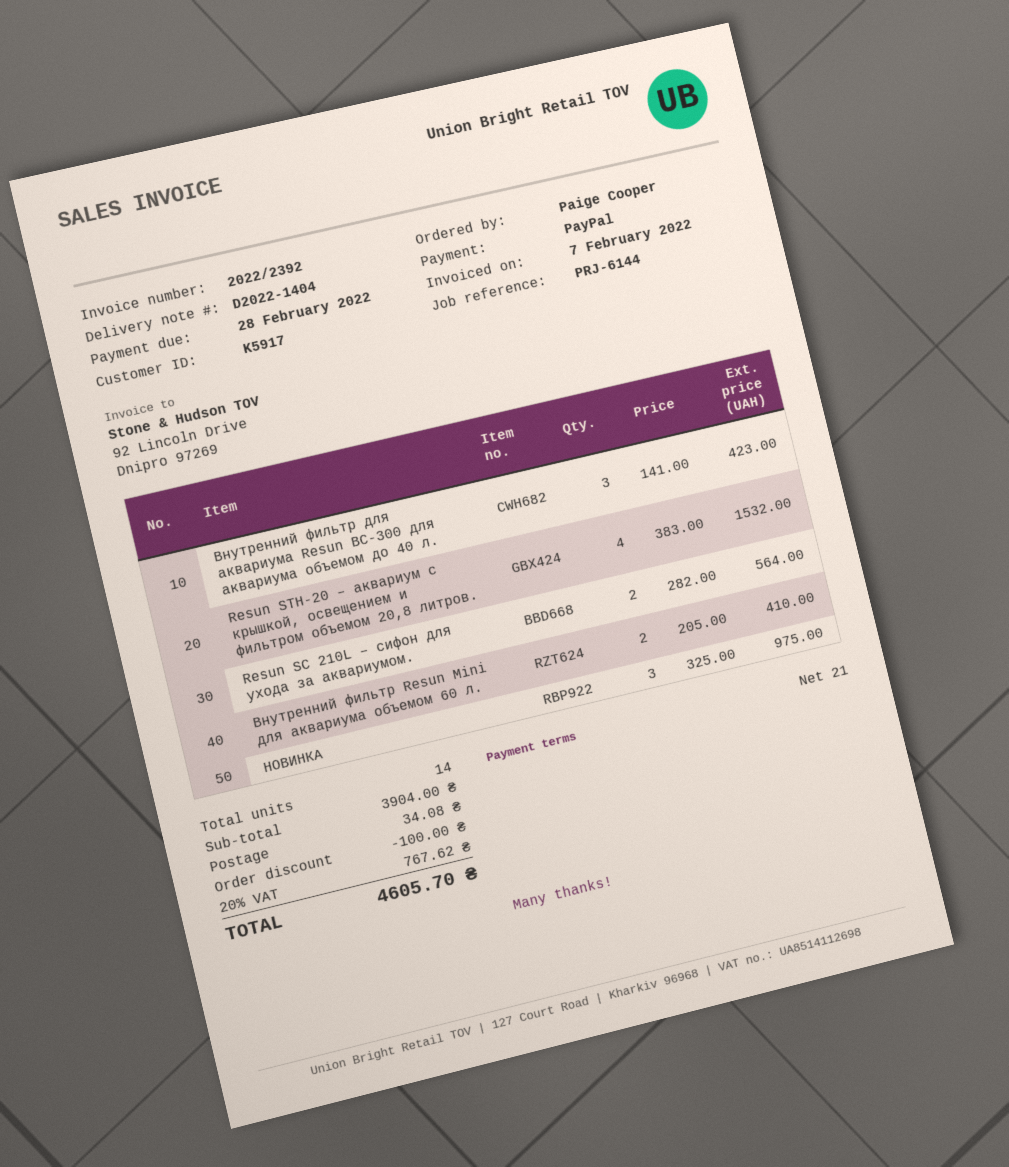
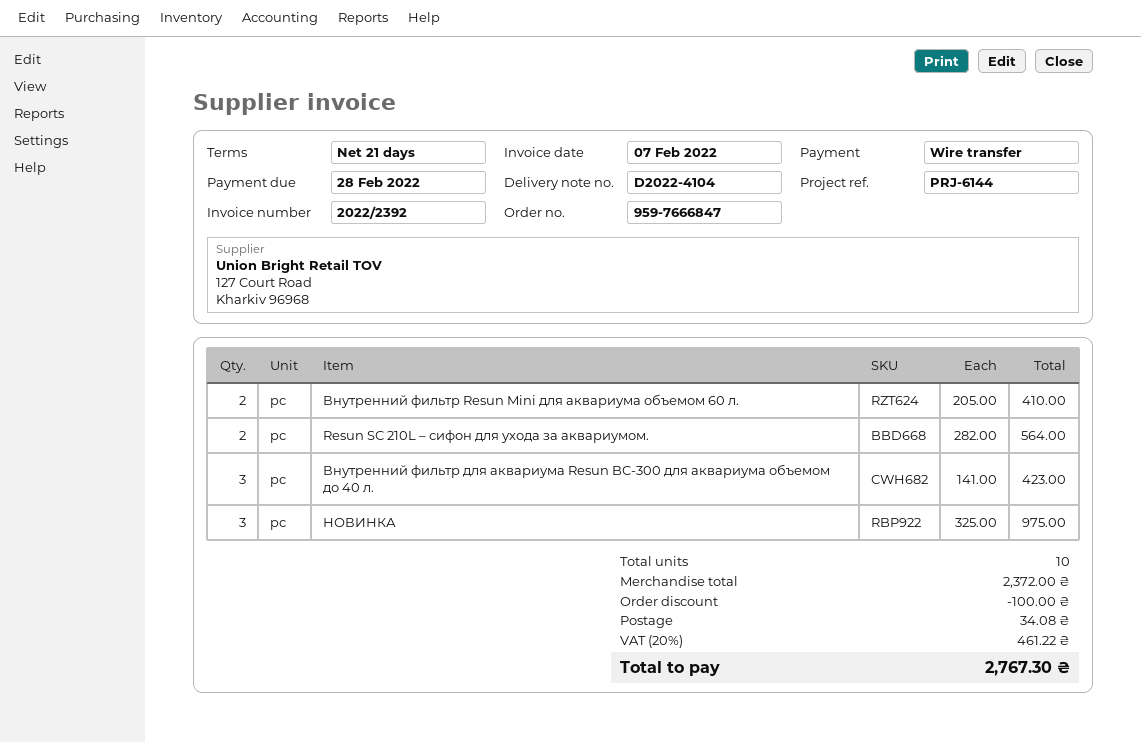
delivery note number: D2022-1404 -> D2022-4104
payment method: PayPal -> bank transfer
Resun STH-20 – аквариум с крышкой, освещением и фильтром объемом 20,8 литров.: 4 x 383.00 = 1532.00 -> none
total quantity: 14 -> 10
subtotal: 3904.00 -> 2372.00
tax: 20% = 767.62 -> 20% = 461.22
total: 4605.70 -> 2767.30

